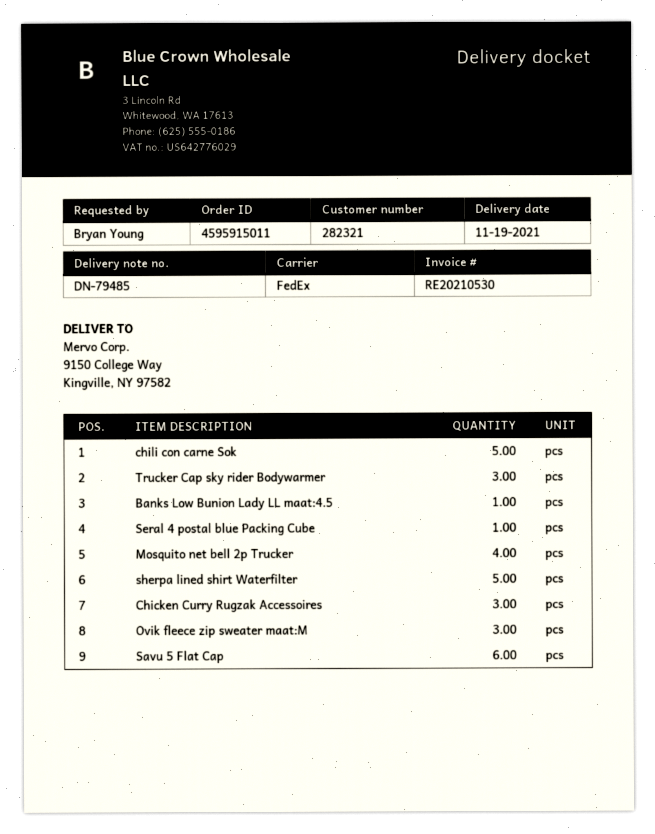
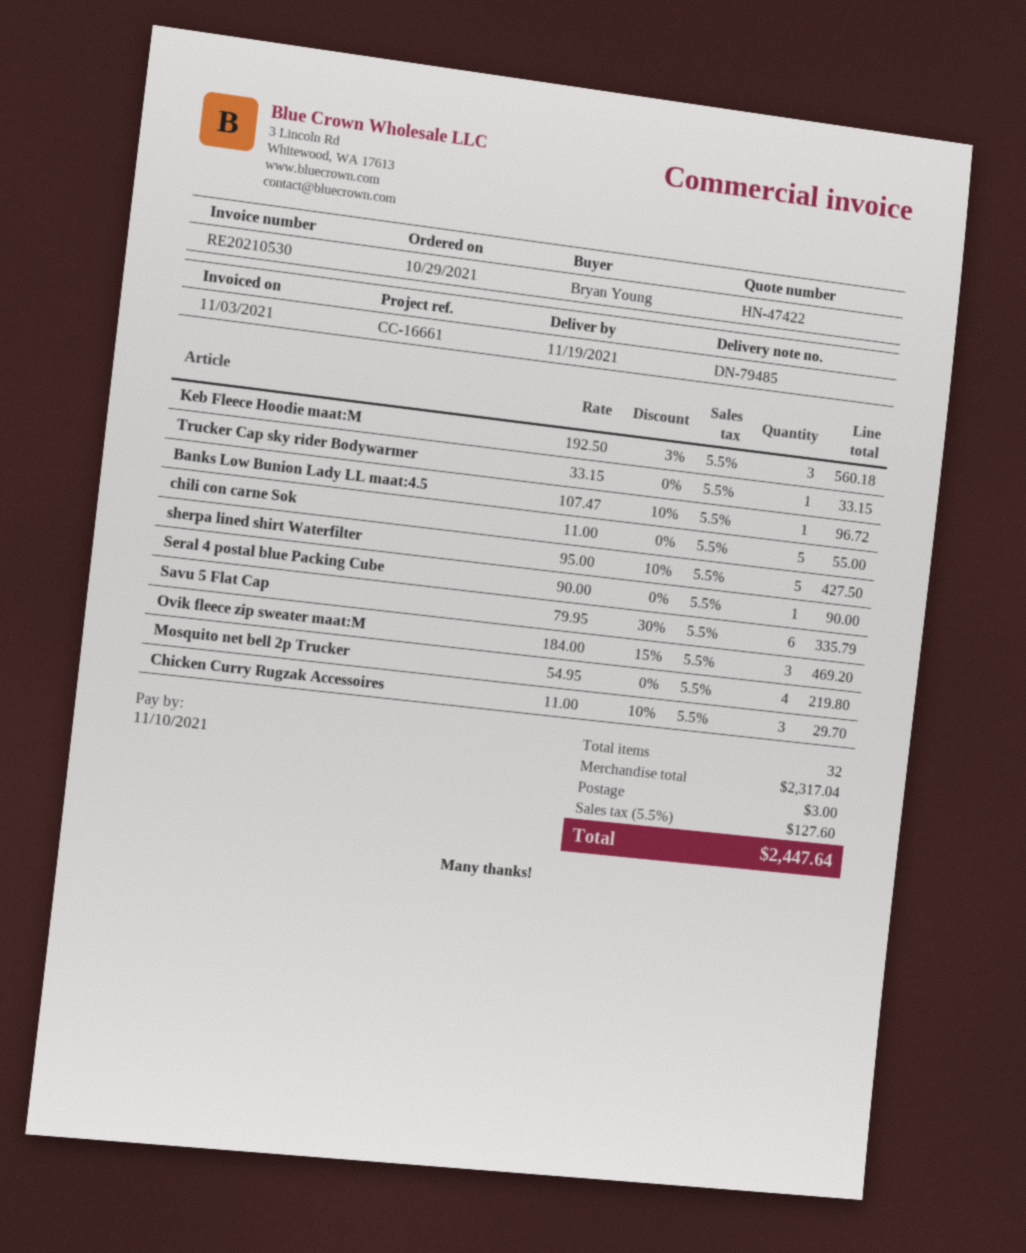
Trucker Cap sky rider Bodywarmer: 3 -> 1
Keb Fleece Hoodie maat:M: none -> 3

